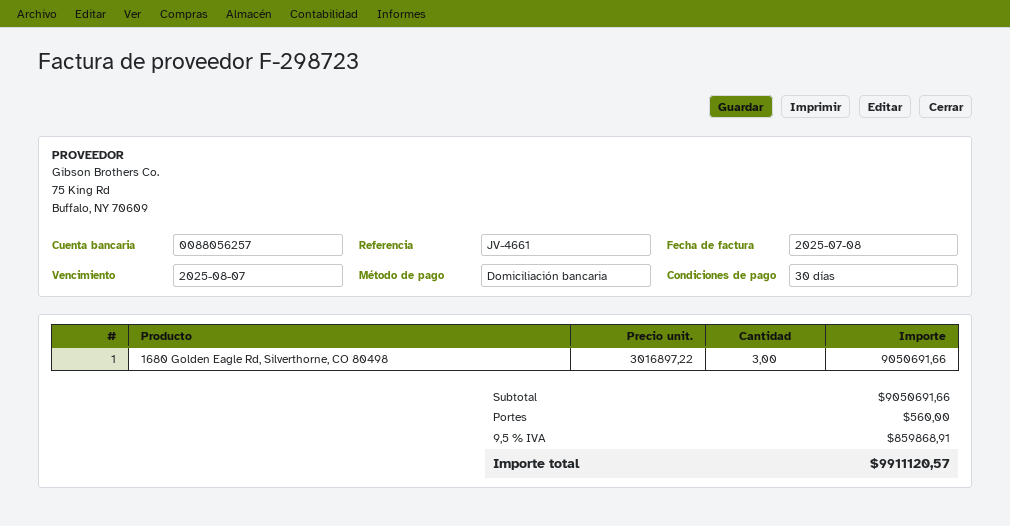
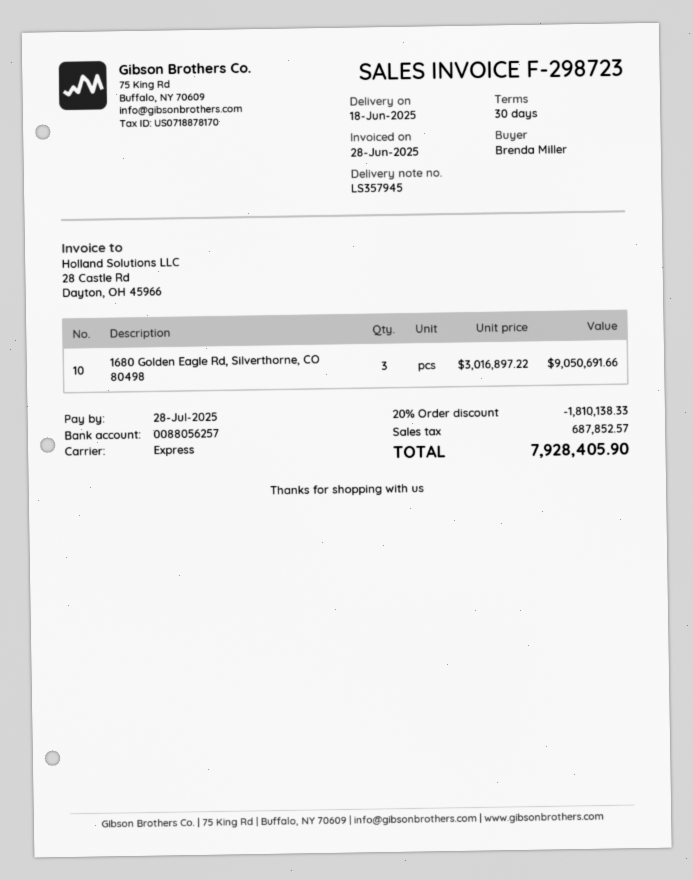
invoice date: 2025-07-08 -> 2025-06-28
due date: 2025-08-07 -> 2025-07-28
discount: none -> 20% = 1810138.33
shipping: 560.00 -> none
tax: 859868.91 -> 687852.57
total: 9911120.57 -> 7928405.90

